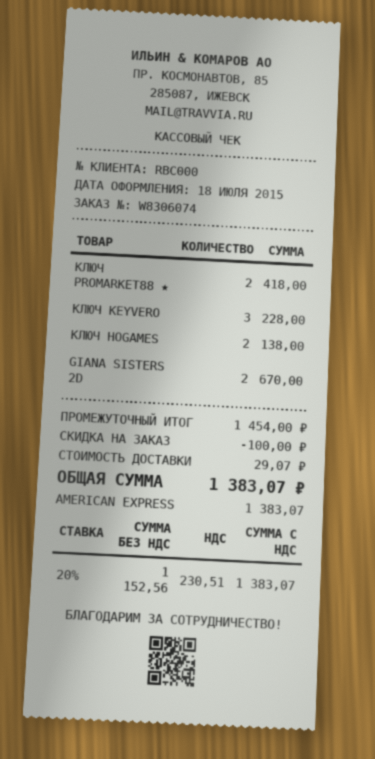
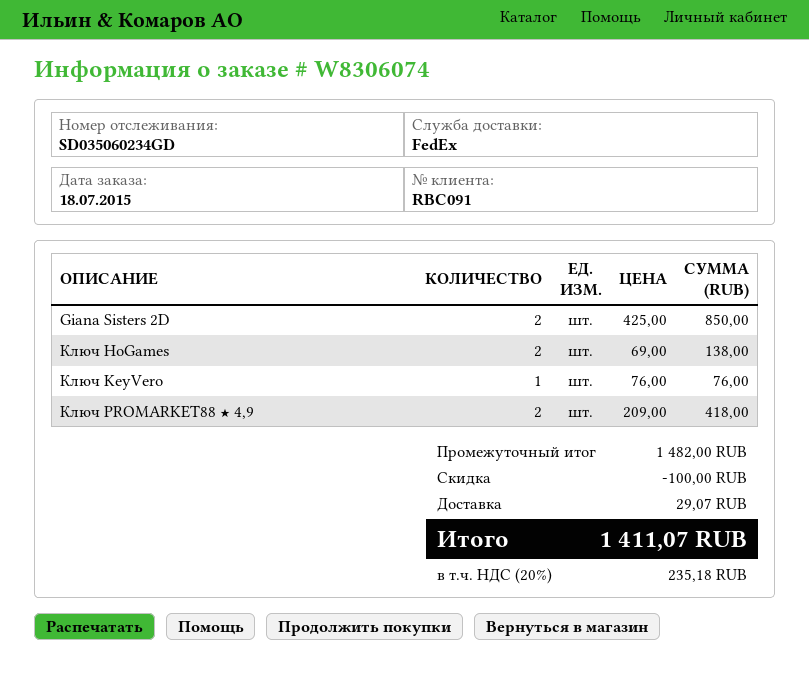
customer number: RBC000 -> RBC091
КЛЮЧ KEYVERO: 3 for 228.00 -> 1 for 76.00
GIANA SISTERS 2D: 2 for 670.00 -> 2 for 850.00
subtotal: 1454.00 -> 1482.00
tax: 20% = 230.51 -> 20% = 235.18
total: 1383.07 -> 1411.07

